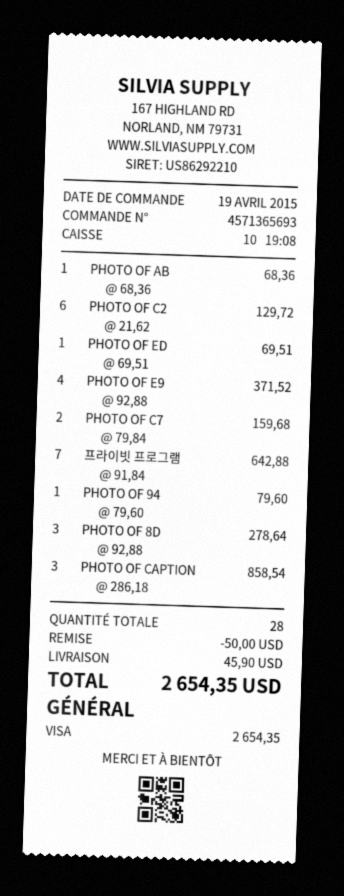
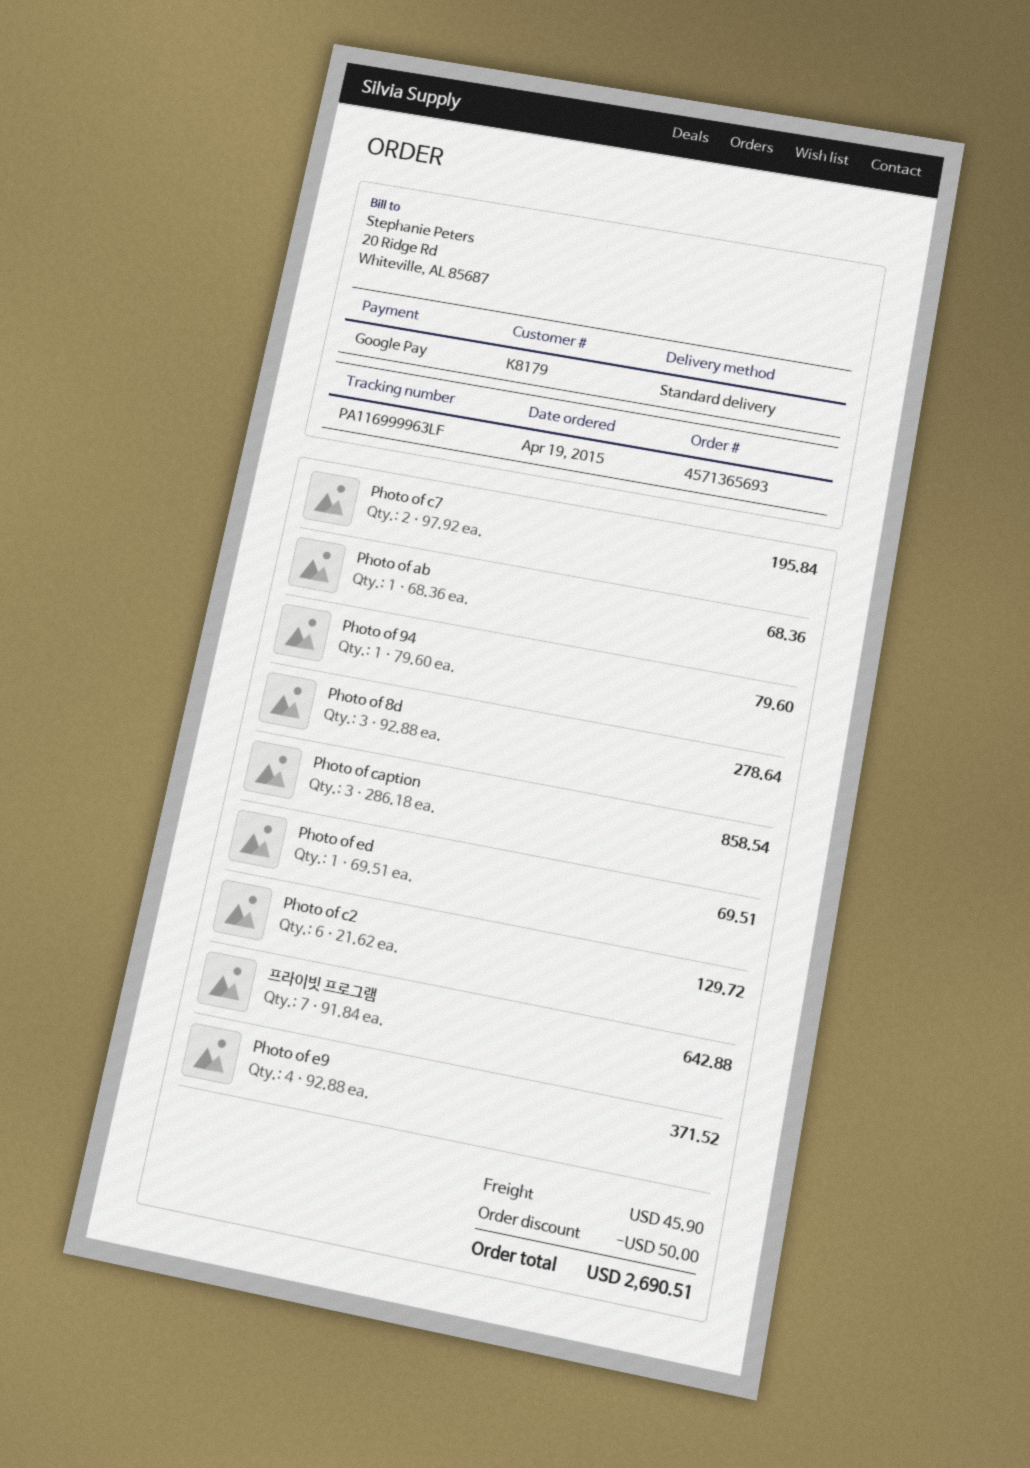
payment method: Visa -> Google Pay
PHOTO OF C7: 2 x 79.84 = 159.68 -> 2 x 97.92 = 195.84
total: 2654.35 -> 2690.51

